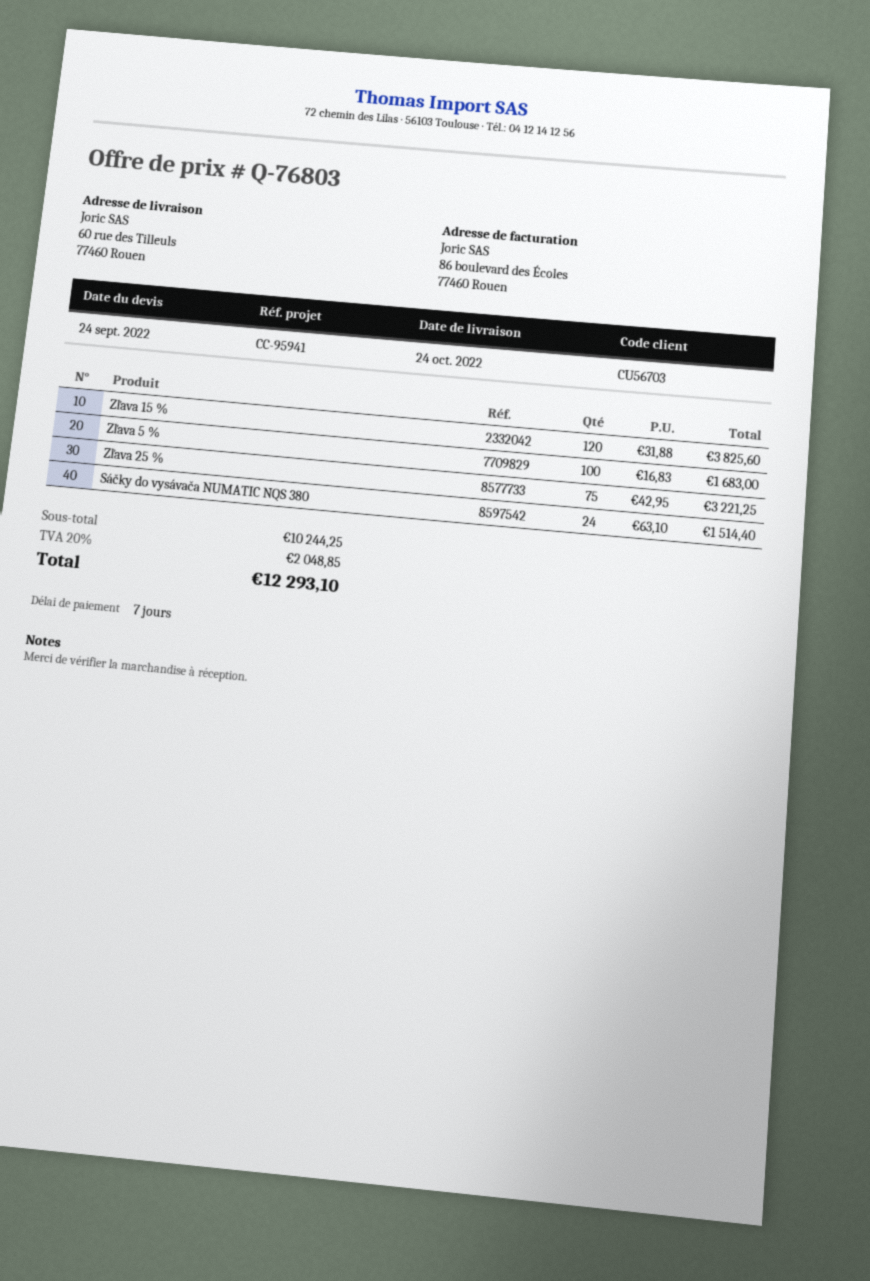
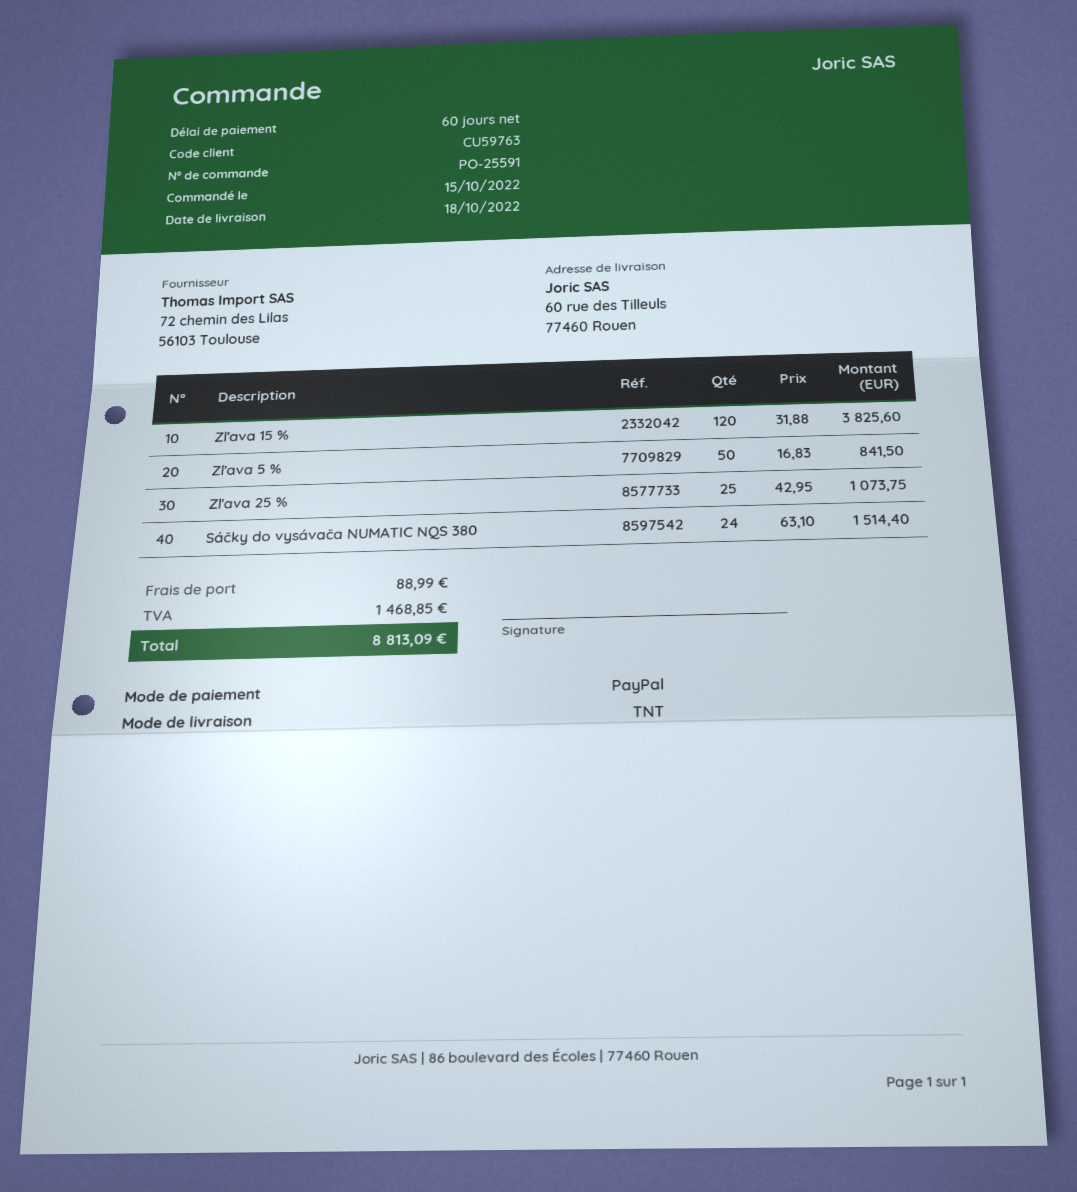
delivery date: 2022-10-24 -> 2022-10-18
payment terms: 7 days -> 60 days
customer number: CU56703 -> CU59763
Zľava 5 %: 100 x 16.83 = 1683.00 -> 50 x 16.83 = 841.50
Zľava 25 %: 75 x 42.95 = 3221.25 -> 25 x 42.95 = 1073.75
shipping: none -> 88.99
tax: 2048.85 -> 1468.85
total: 12293.10 -> 8813.09

